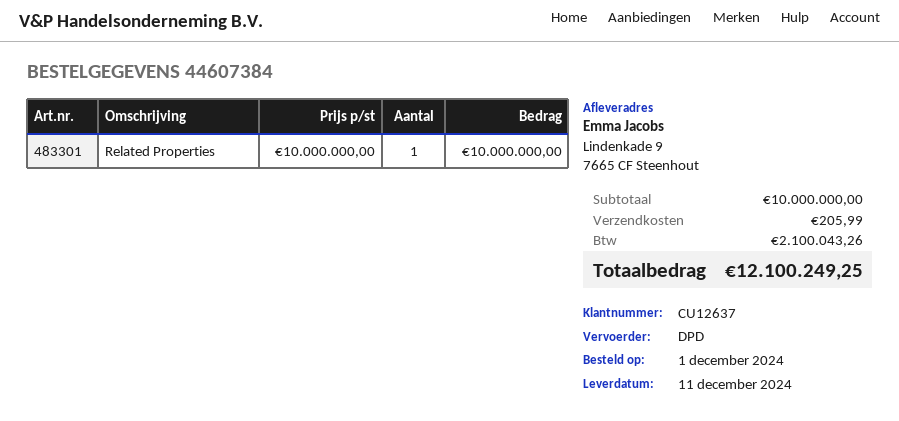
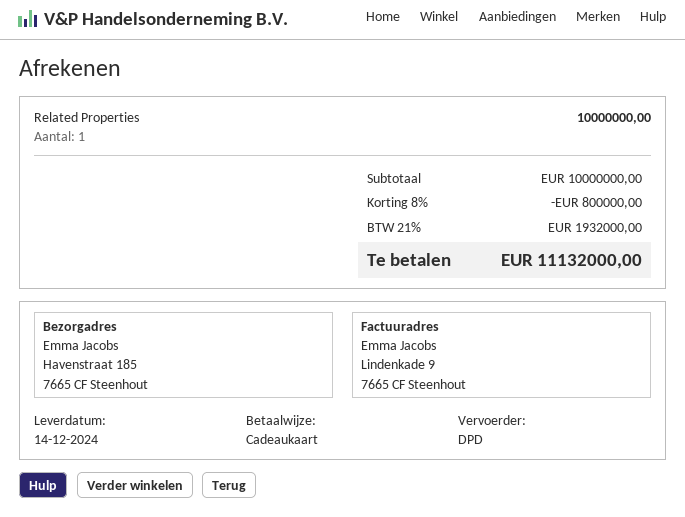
delivery date: 2024-12-11 -> 2024-12-14
ship to: Lindenkade 9, 7665 CF Steenhout -> Havenstraat 185, 7665 CF Steenhout
discount: none -> 8% = 800000.00
shipping: 205.99 -> none
tax: 2100043.26 -> 1932000.00
total: 12100249.25 -> 11132000.00

